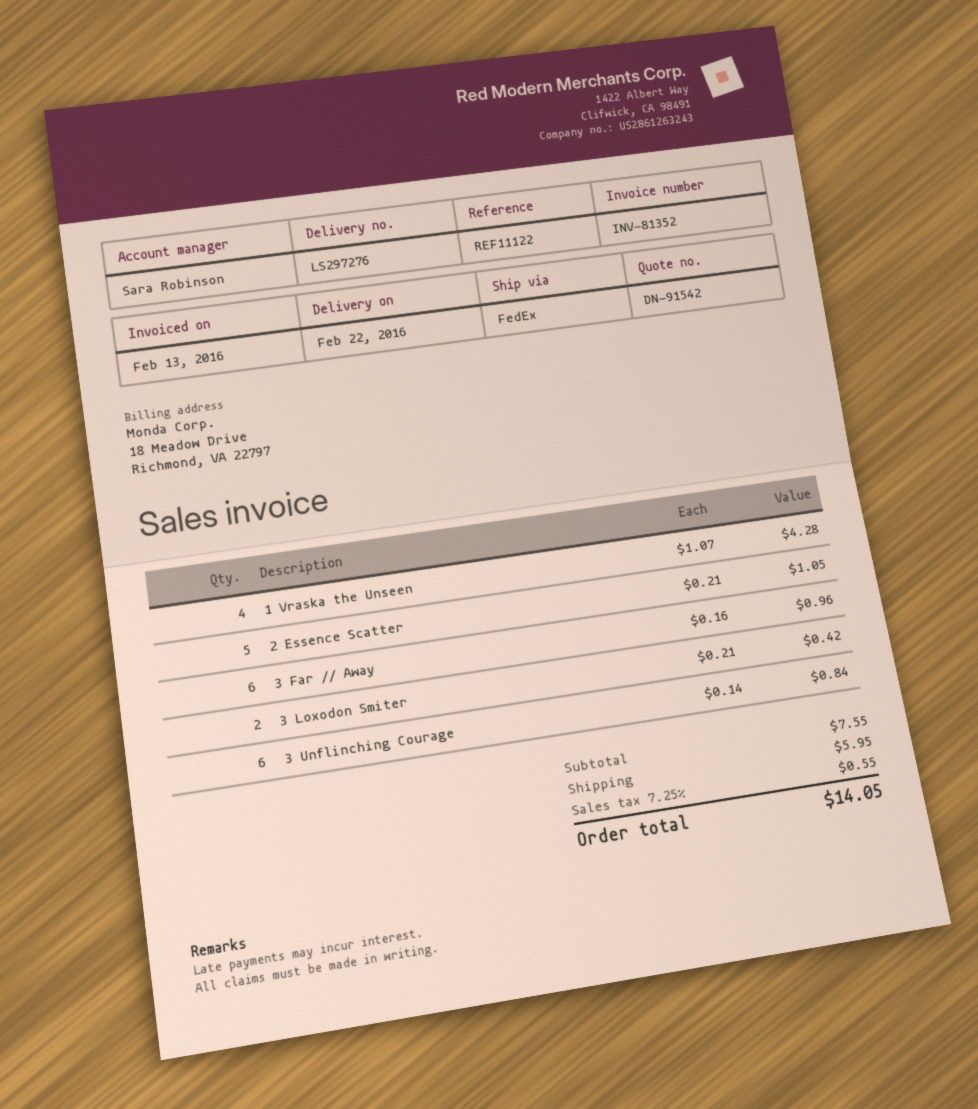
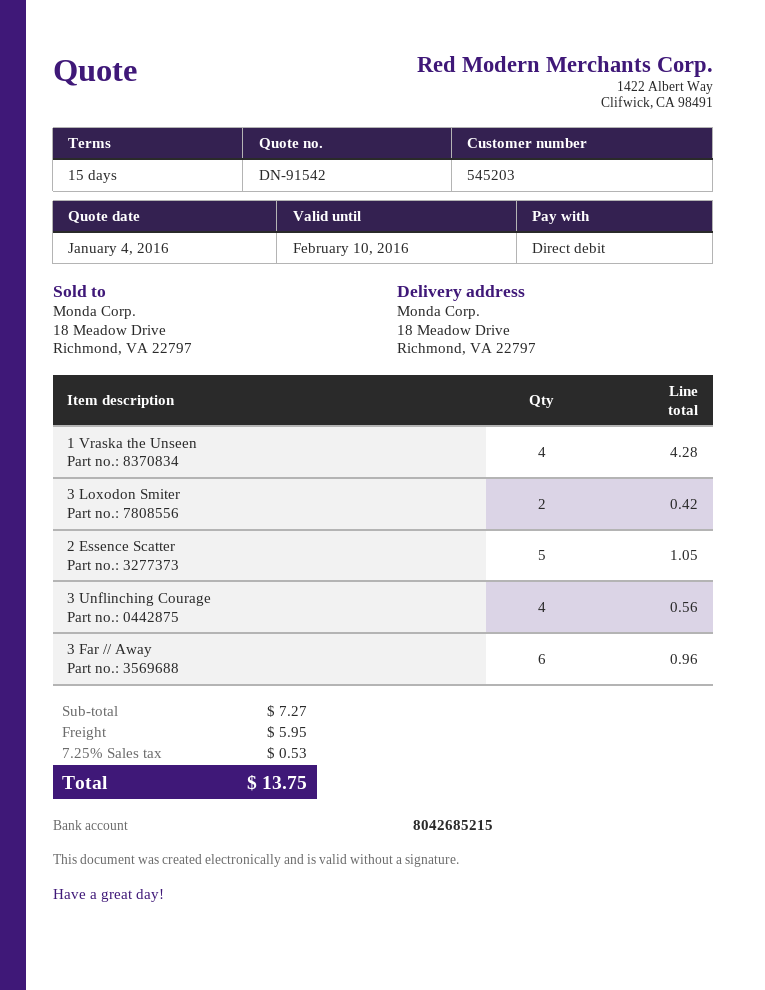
3 Unflinching Courage: 6 for 0.84 -> 4 for 0.56
subtotal: 7.55 -> 7.27
tax: 7.25% = 0.55 -> 7.25% = 0.53
total: 14.05 -> 13.75

